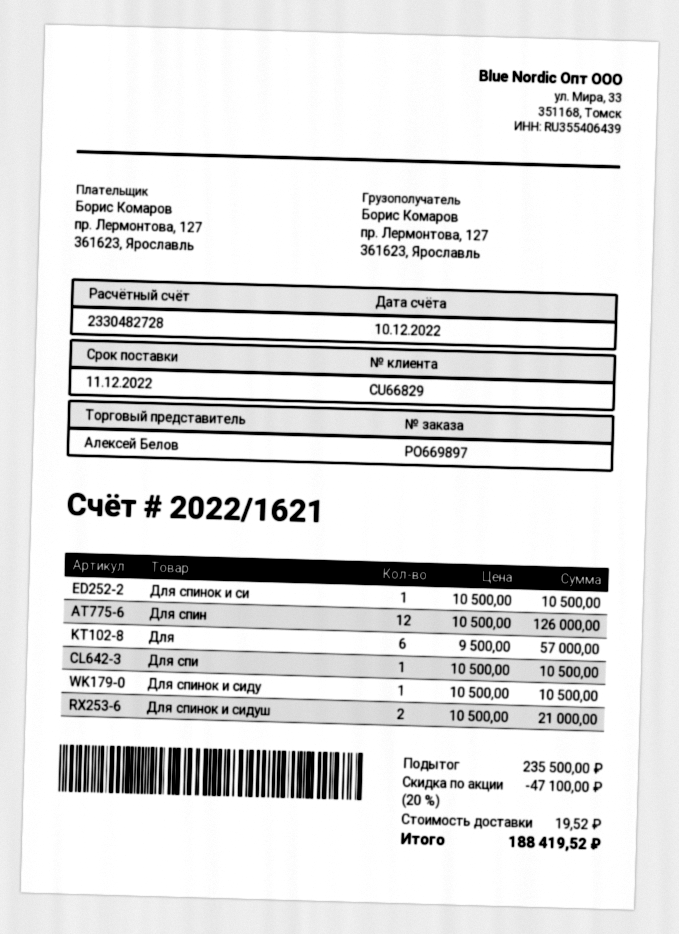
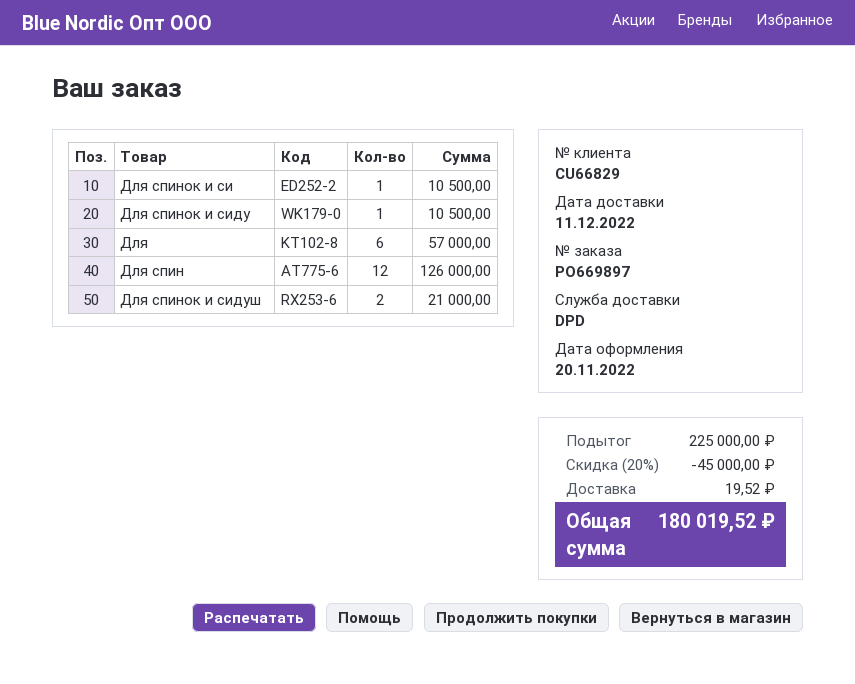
Для спи: 1 for 10500.00 -> none
subtotal: 235500.00 -> 225000.00
discount: 20% = 47100.00 -> 20% = 45000.00
total: 188419.52 -> 180019.52

